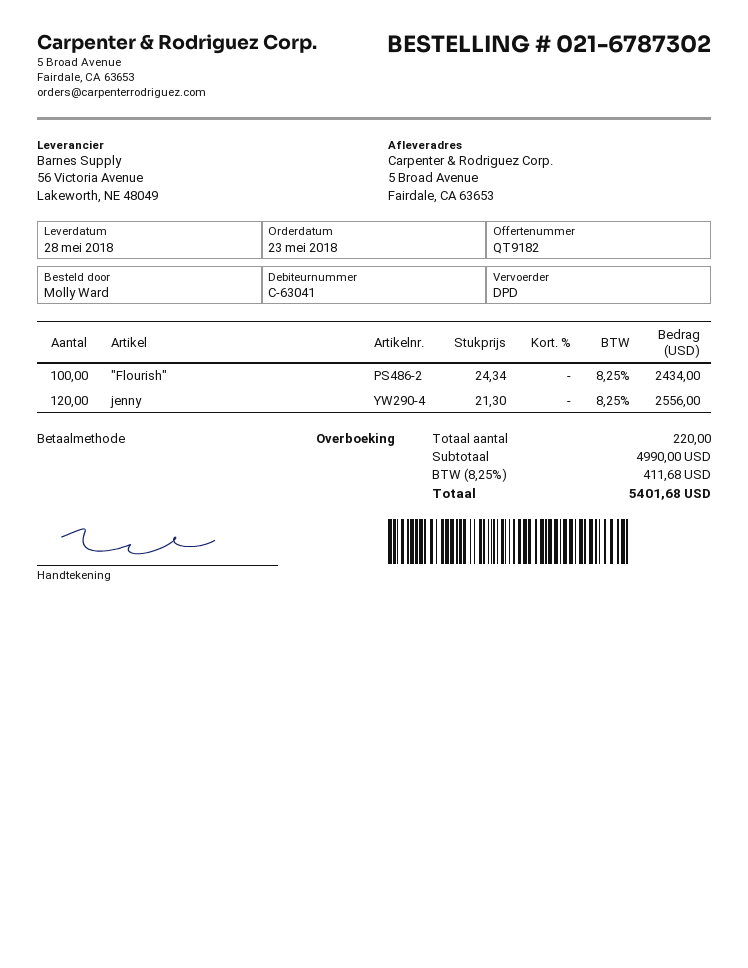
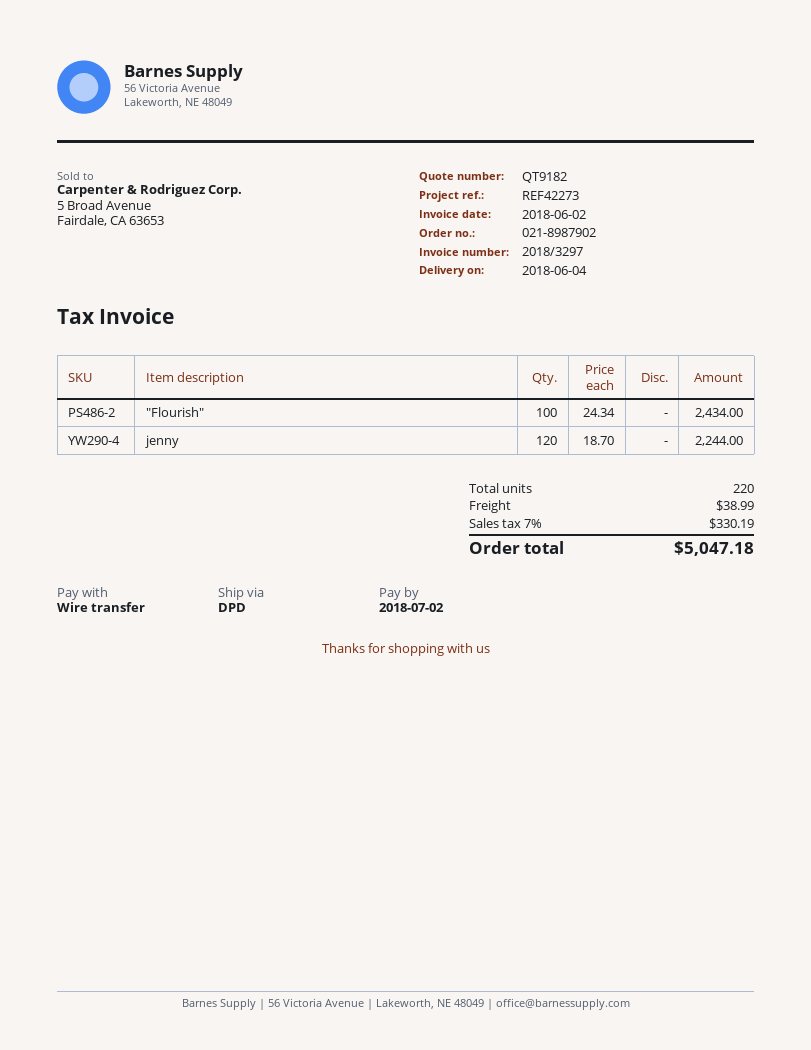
order number: 021-6787302 -> 021-8987902
delivery date: 2018-05-28 -> 2018-06-04
jenny: 120 x 21.30 = 2556.00 -> 120 x 18.70 = 2244.00
shipping: none -> 38.99
tax: 8.25% = 411.68 -> 7% = 330.19
total: 5401.68 -> 5047.18

